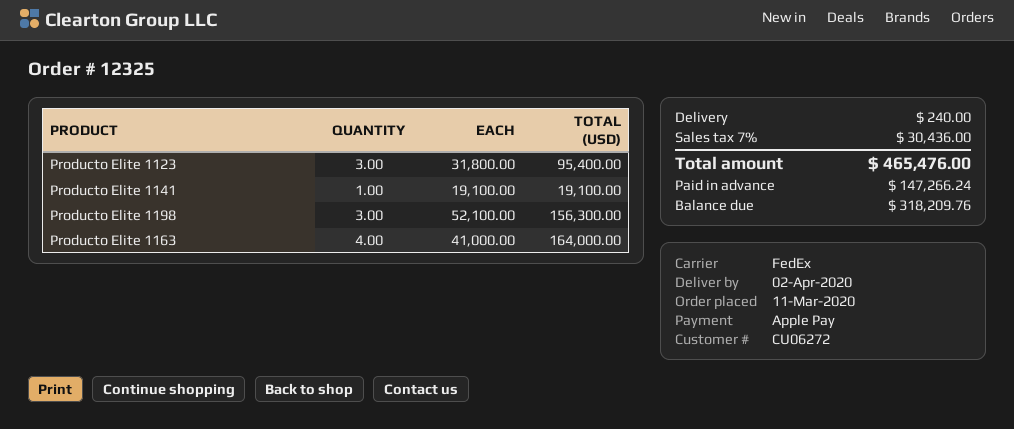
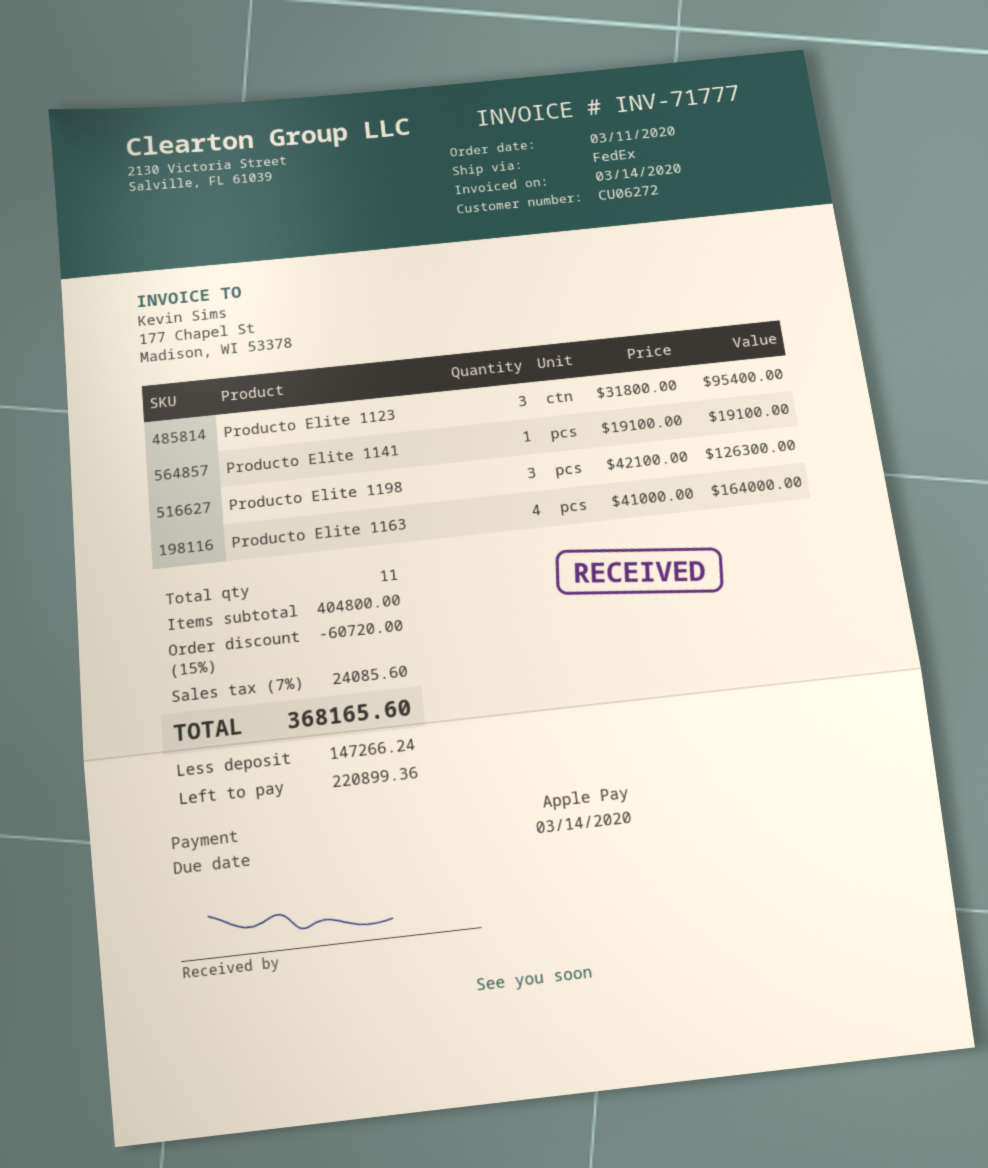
Producto Elite 1198: 3 x 52100.00 = 156300.00 -> 3 x 42100.00 = 126300.00
discount: none -> 15% = 60720.00
shipping: 240.00 -> none
tax: 7% = 30436.00 -> 7% = 24085.60
total: 465476.00 -> 368165.60
balance: 318209.76 -> 220899.36

